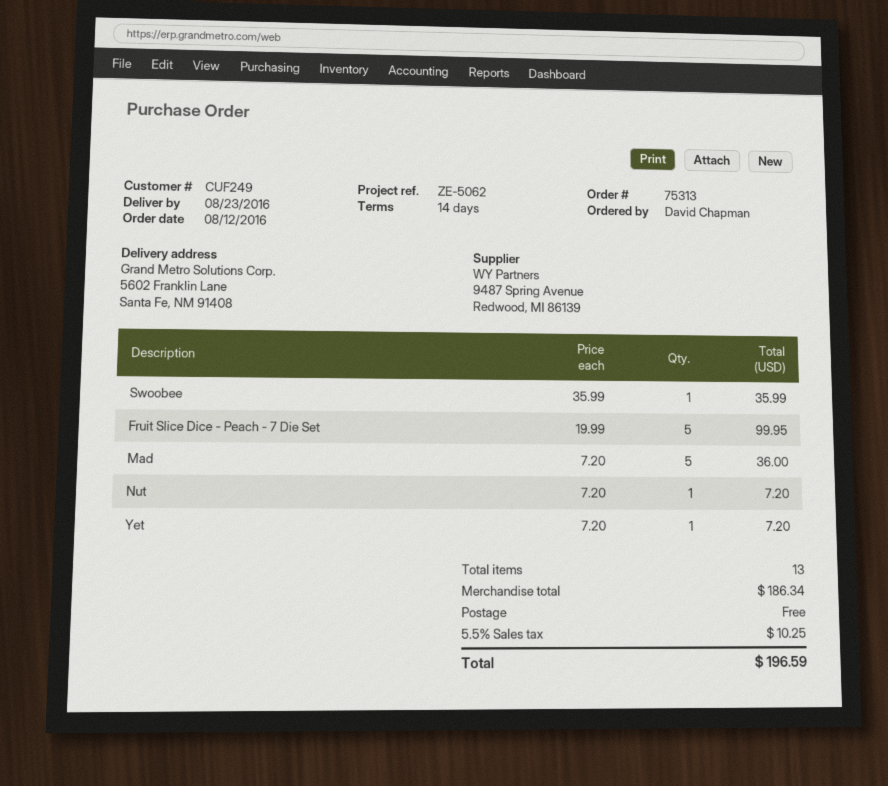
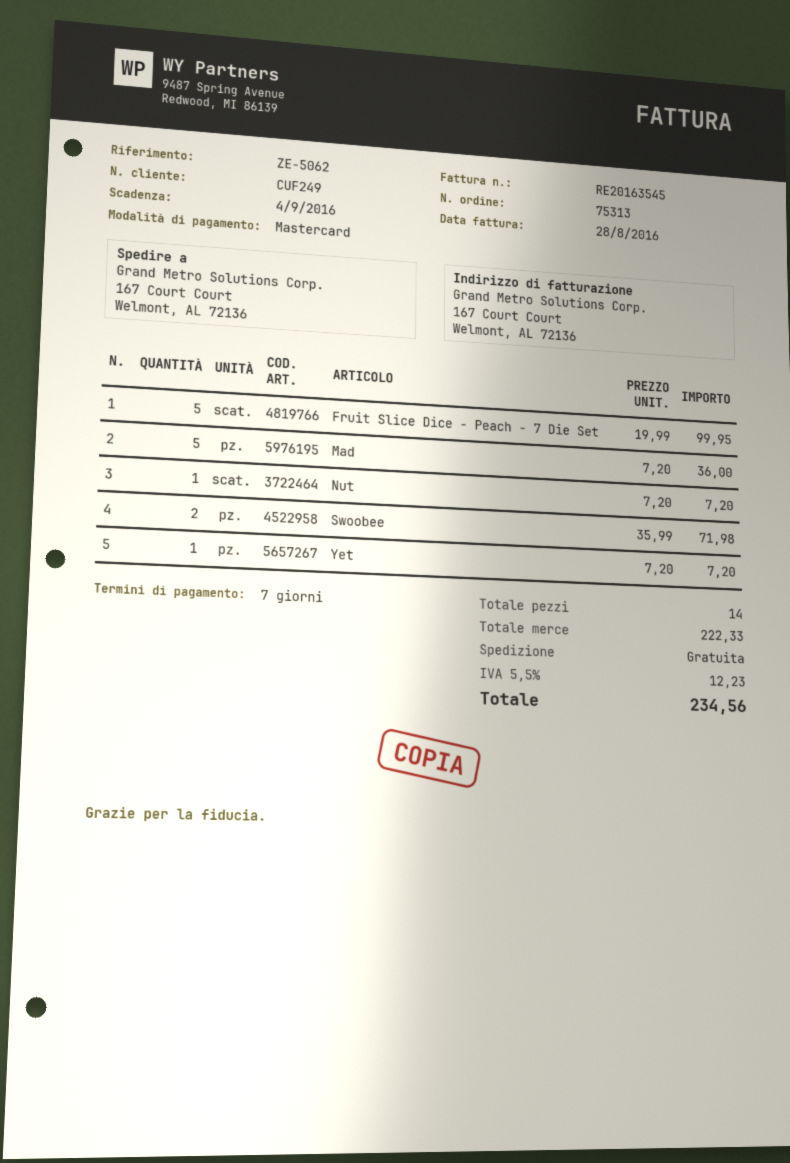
payment terms: 14 days -> 7 days
ship to: 5602 Franklin Lane, Santa Fe, NM 91408 -> 167 Court Court, Welmont, AL 72136
Swoobee: 1 x 35.99 = 35.99 -> 2 x 35.99 = 71.98
total quantity: 13 -> 14
subtotal: 186.34 -> 222.33
tax: 5.5% = 10.25 -> 5.5% = 12.23
total: 196.59 -> 234.56

